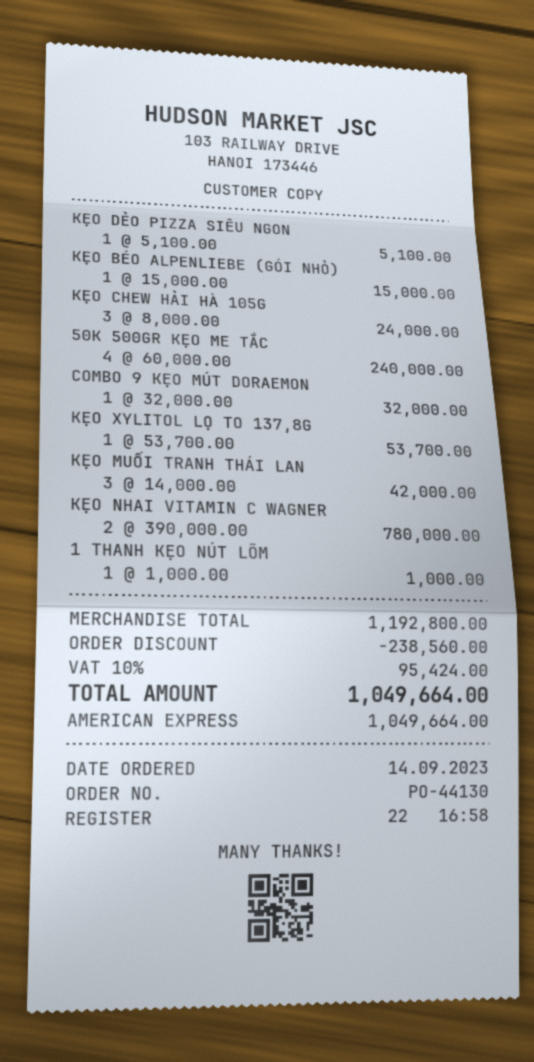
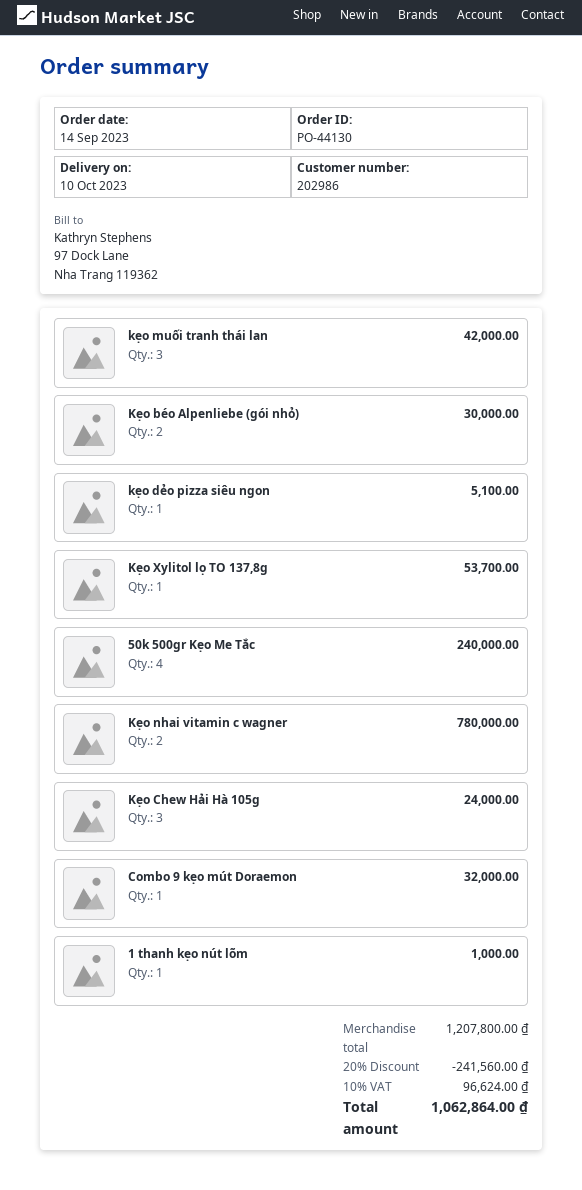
KẸO BÉO ALPENLIEBE (GÓI NHỎ): 1 for 15000.00 -> 2 for 30000.00
subtotal: 1192800.00 -> 1207800.00
discount: 238560.00 -> 241560.00
tax: 10% = 95424.00 -> 10% = 96624.00
total: 1049664.00 -> 1062864.00

